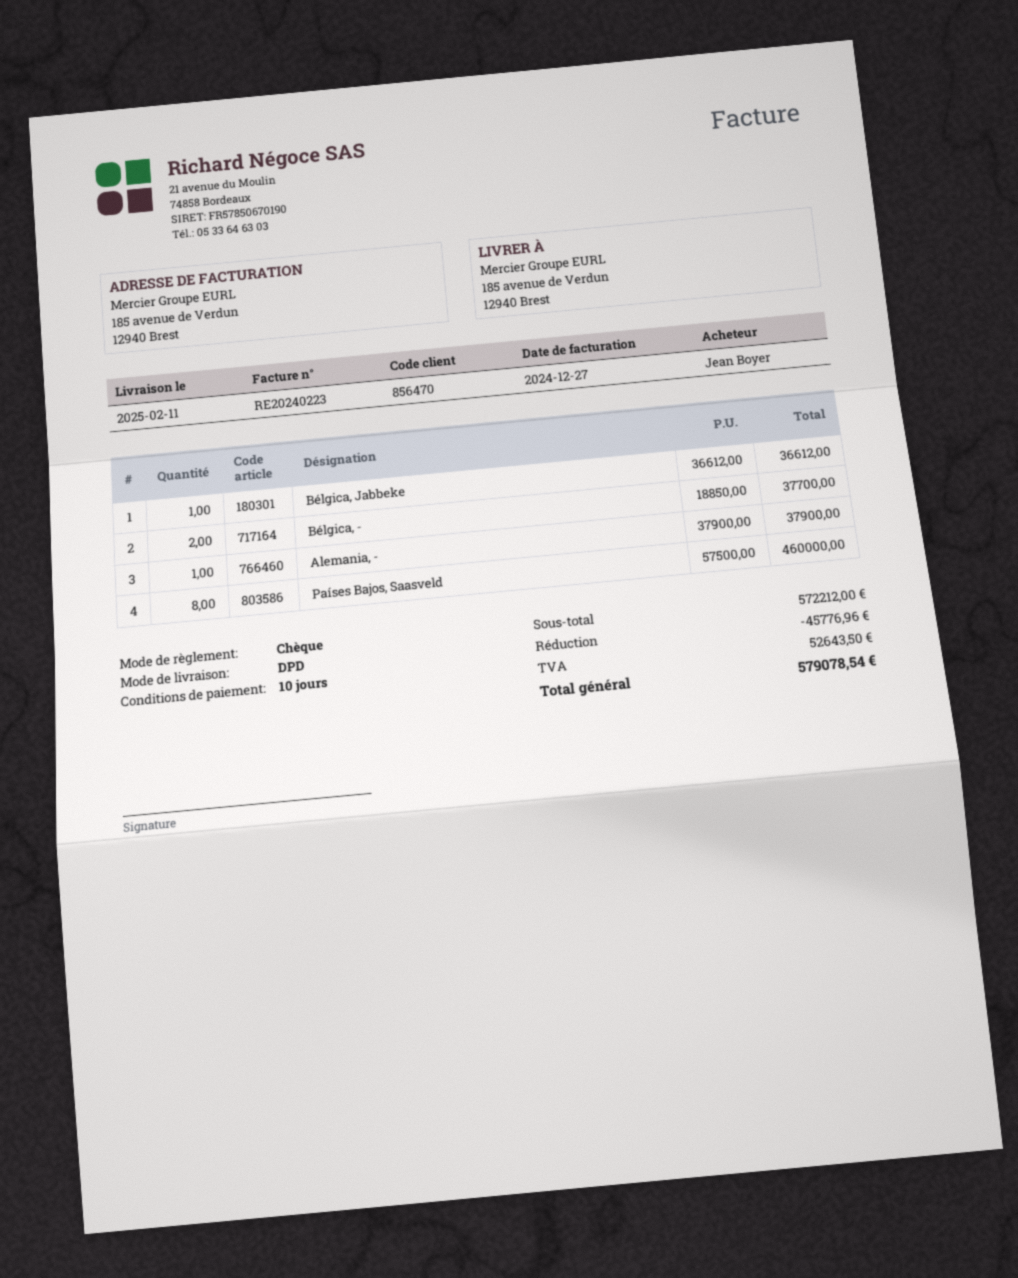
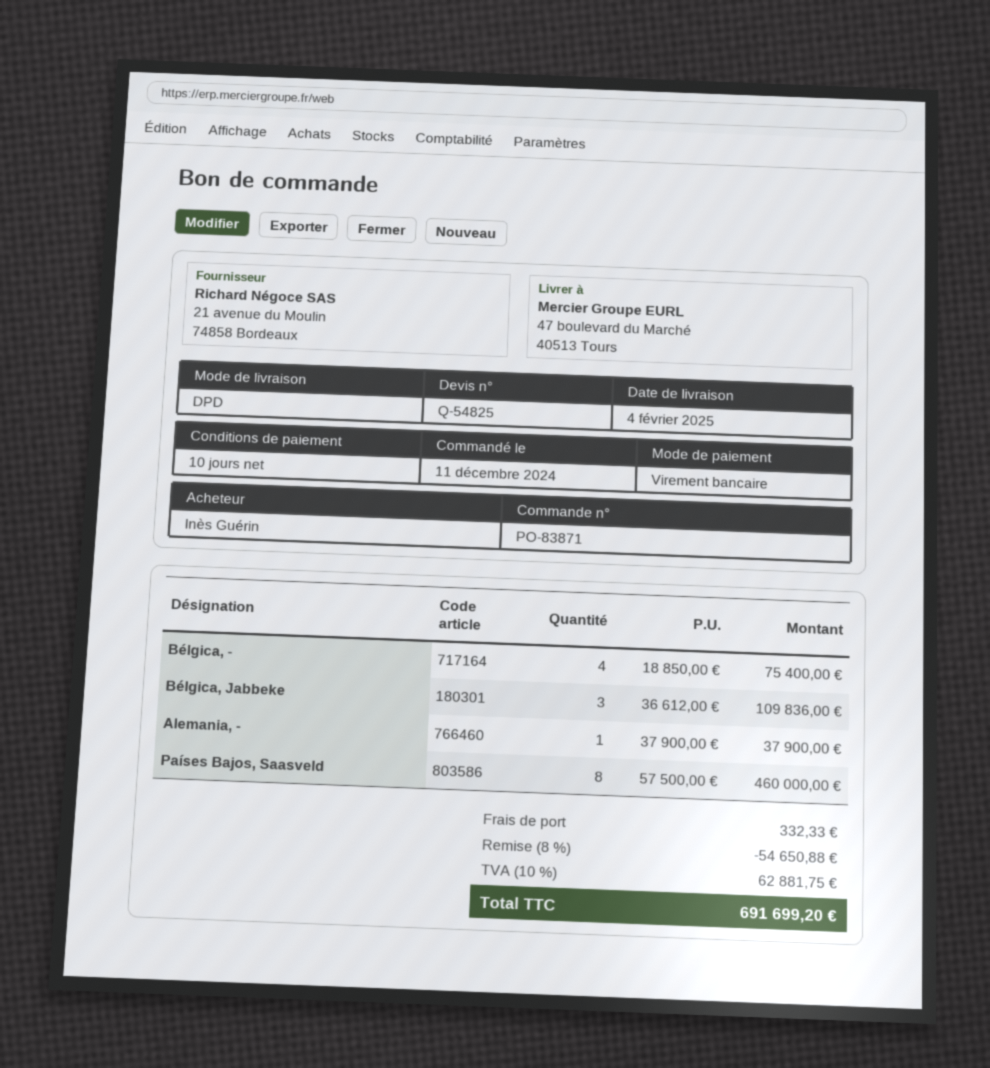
delivery date: 2025-02-11 -> 2025-02-04
ordered by: Jean Boyer -> Inès Guérin
payment method: cheque -> bank transfer
ship to: 185 avenue de Verdun, 12940 Brest -> 47 boulevard du Marché, 40513 Tours
Bélgica, Jabbeke: 1 x 36612.00 = 36612.00 -> 3 x 36612.00 = 109836.00
Bélgica, -: 2 x 18850.00 = 37700.00 -> 4 x 18850.00 = 75400.00
discount: 45776.96 -> 54650.88
shipping: none -> 332.33
tax: 52643.50 -> 62881.75
total: 579078.54 -> 691699.20

